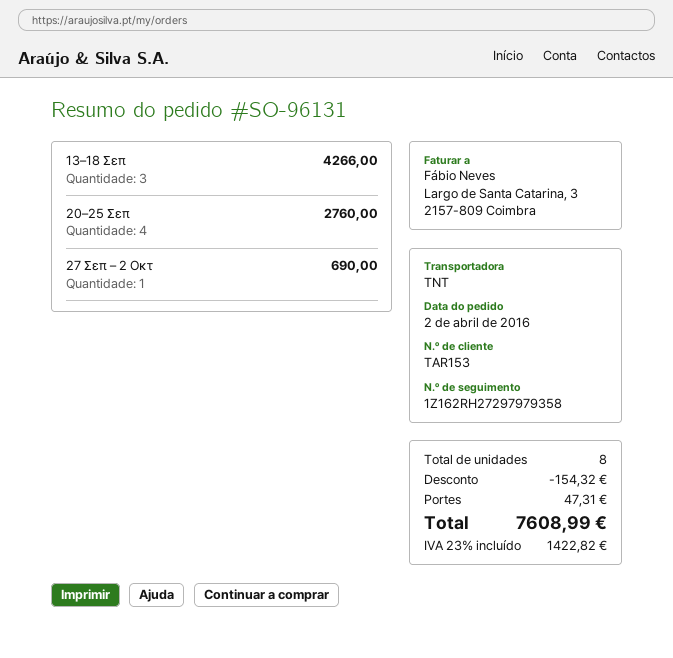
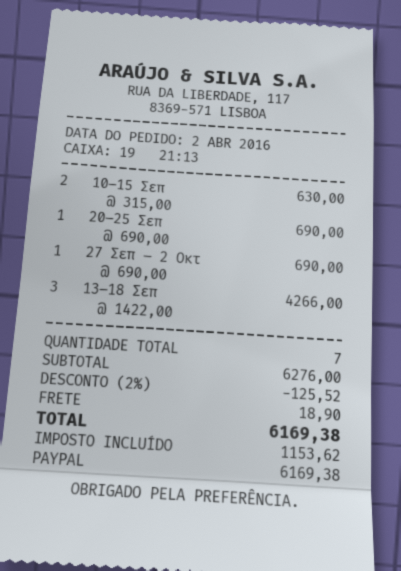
20–25 Σεπ: 4 for 2760.00 -> 1 for 690.00
10–15 Σεπ: none -> 2 for 630.00
total quantity: 8 -> 7
discount: 154.32 -> 125.52
shipping: 47.31 -> 18.90
tax: 1422.82 -> 1153.62
total: 7608.99 -> 6169.38

